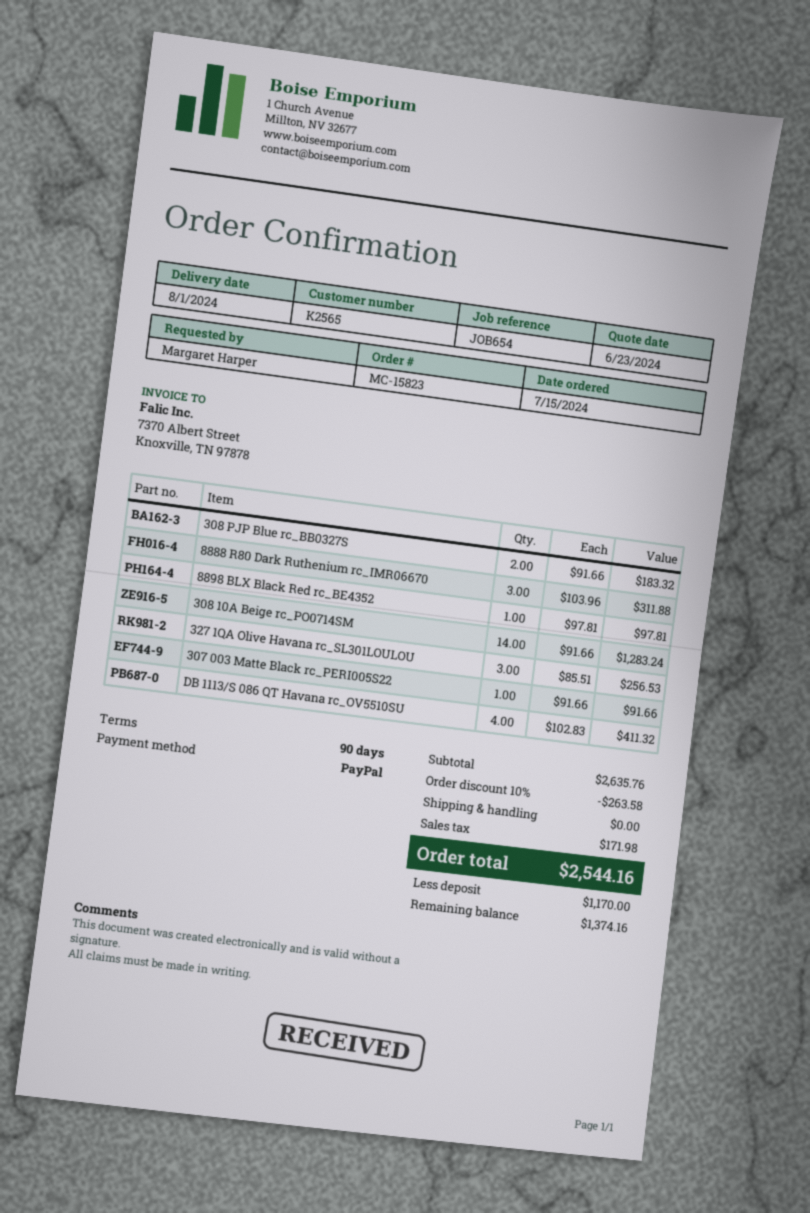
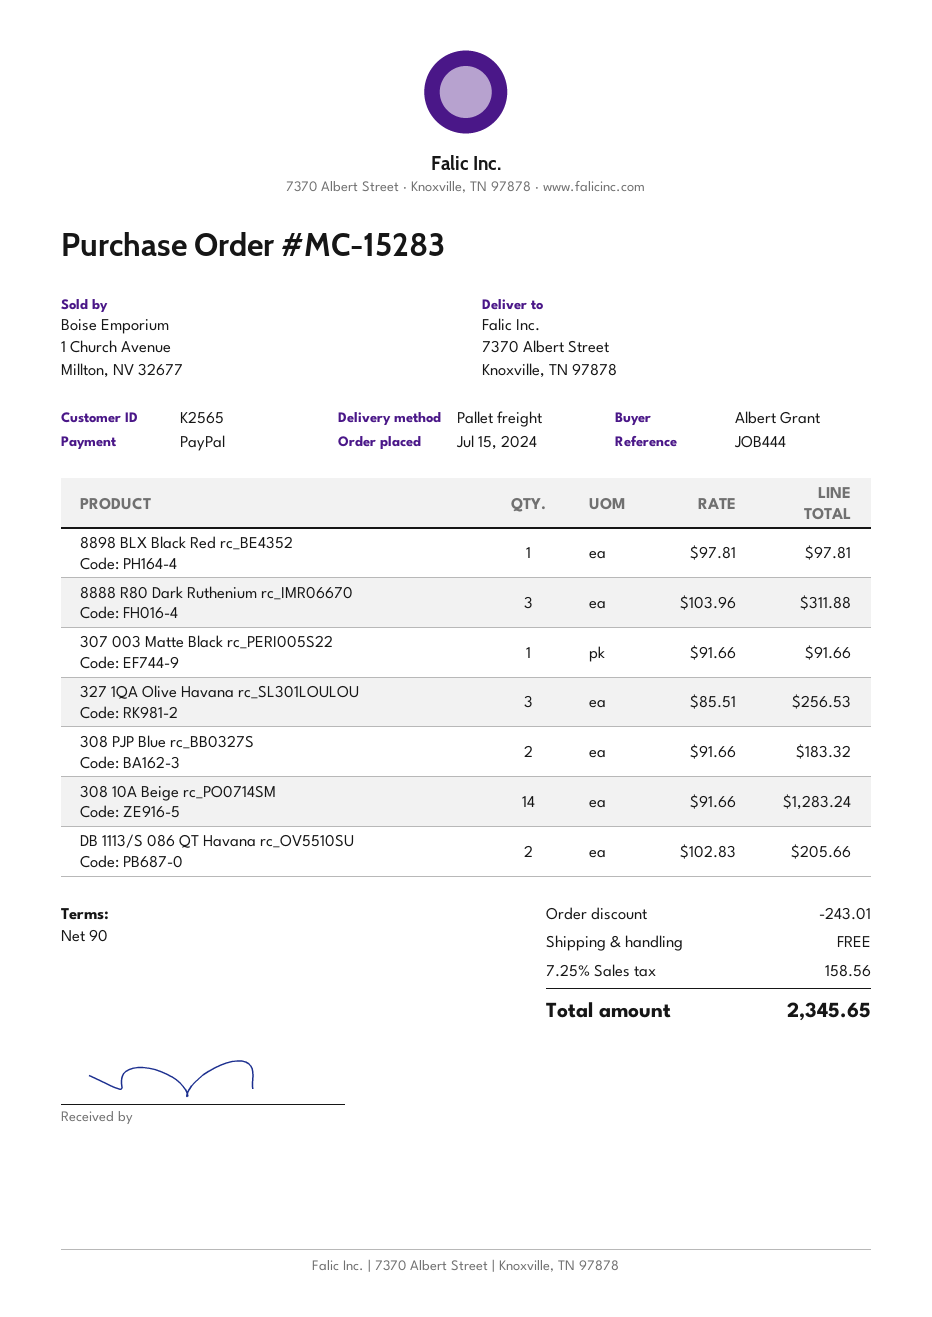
order number: MC-15823 -> MC-15283
reference: JOB654 -> JOB444
ordered by: Margaret Harper -> Albert Grant
DB 1113/S 086 QT Havana rc_OV5510SU: 4 x 102.83 = 411.32 -> 2 x 102.83 = 205.66
discount: 263.58 -> 243.01
tax: 171.98 -> 158.56
total: 2544.16 -> 2345.65

